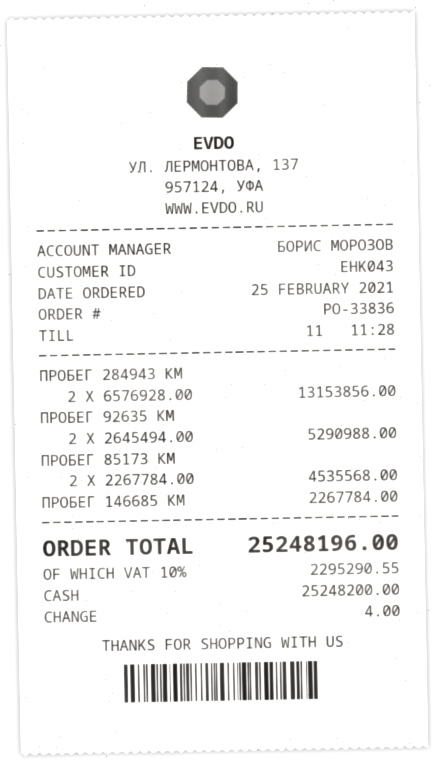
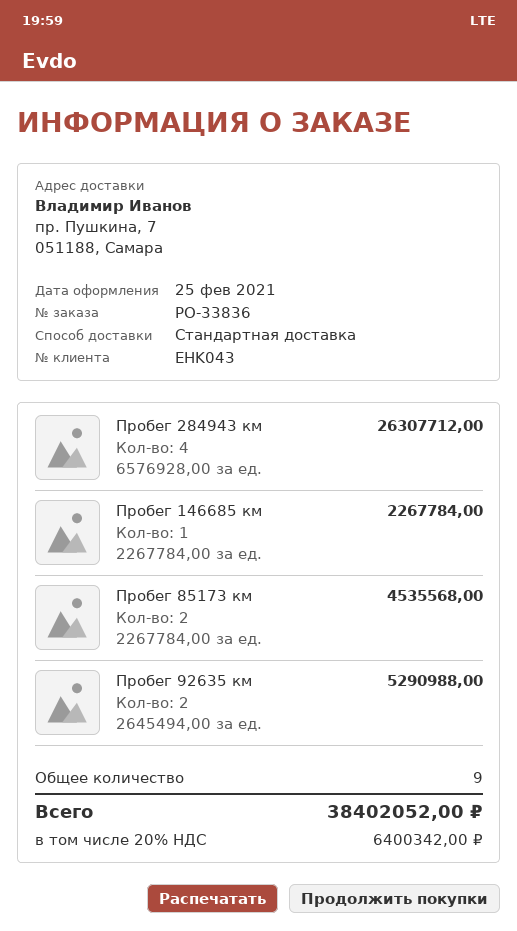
ПРОБЕГ 284943 КМ: 2 x 6576928.00 = 13153856.00 -> 4 x 6576928.00 = 26307712.00
tax: 10% = 2295290.55 -> 20% = 6400342.00
total: 25248196.00 -> 38402052.00

